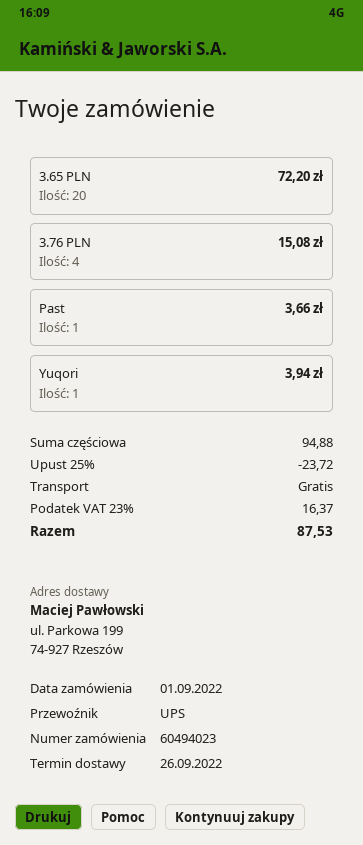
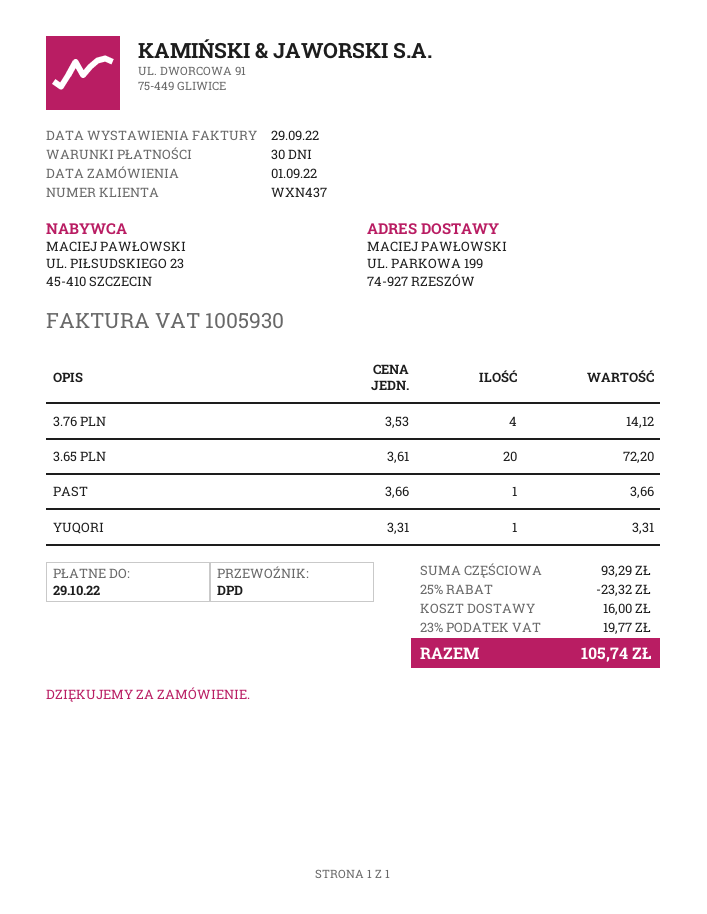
shipping method: UPS -> DPD
3.76 PLN: 4 for 15.08 -> 4 for 14.12
Yuqori: 1 for 3.94 -> 1 for 3.31
subtotal: 94.88 -> 93.29
discount: 25% = 23.72 -> 25% = 23.32
shipping: 0.00 -> 16.00
tax: 23% = 16.37 -> 23% = 19.77
total: 87.53 -> 105.74

